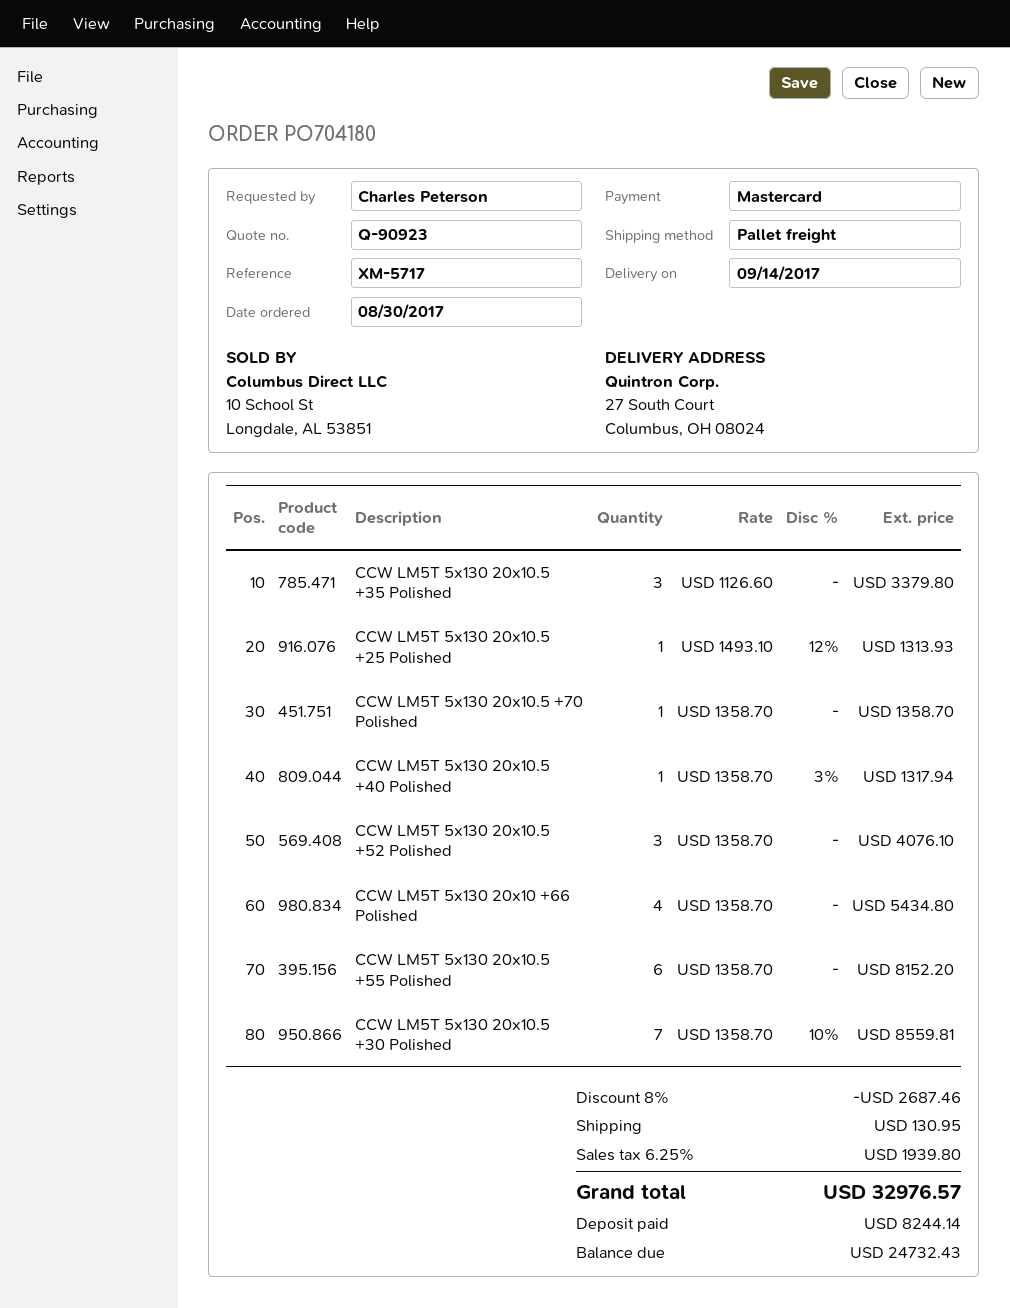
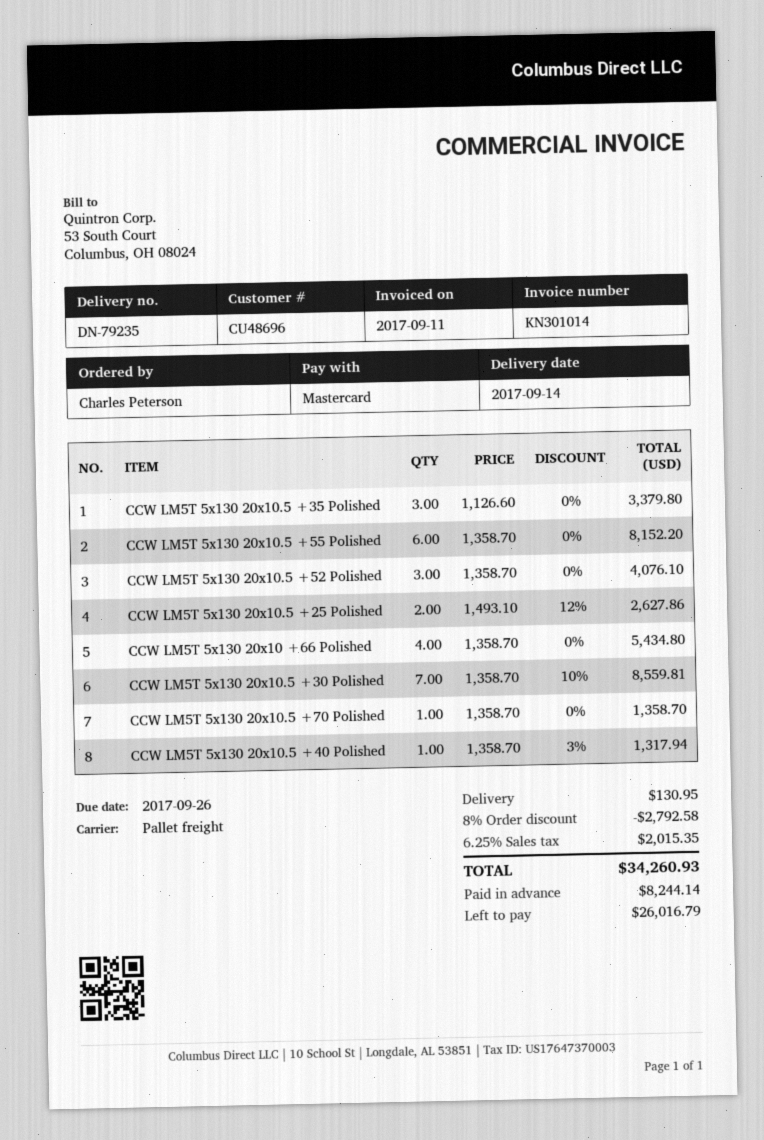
CCW LM5T 5x130 20x10.5 +25 Polished: 1 x 1493.10 - 12% = 1313.93 -> 2 x 1493.10 - 12% = 2627.86
discount: 8% = 2687.46 -> 8% = 2792.58
tax: 6.25% = 1939.80 -> 6.25% = 2015.35
total: 32976.57 -> 34260.93
balance: 24732.43 -> 26016.79

